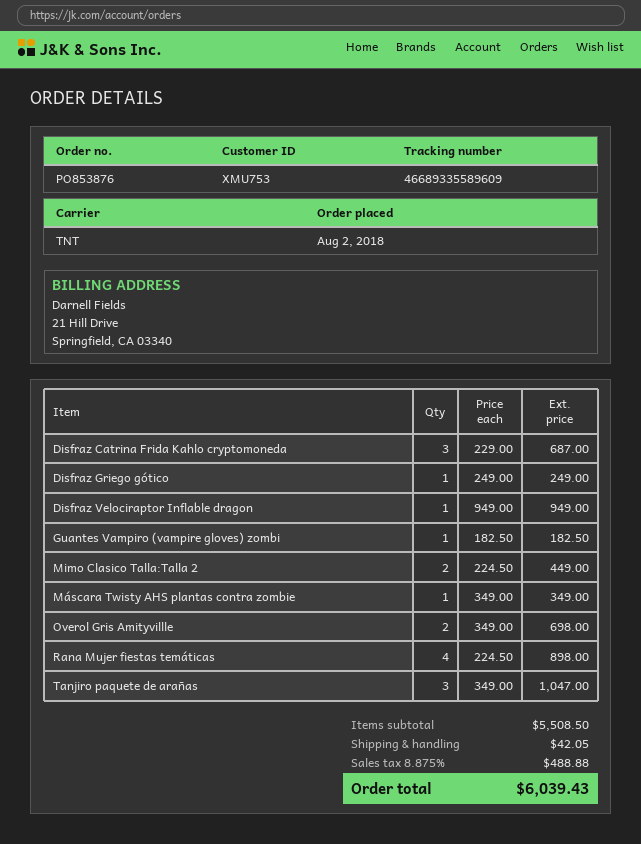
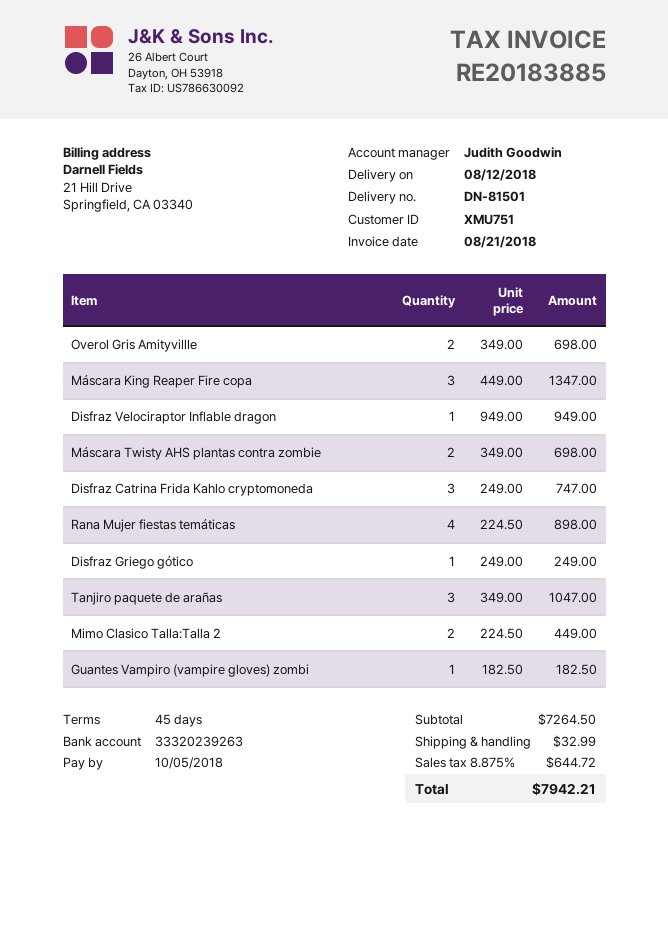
customer number: XMU753 -> XMU751
Disfraz Catrina Frida Kahlo cryptomoneda: 3 x 229.00 = 687.00 -> 3 x 249.00 = 747.00
Máscara Twisty AHS plantas contra zombie: 1 x 349.00 = 349.00 -> 2 x 349.00 = 698.00
Máscara King Reaper Fire copa: none -> 3 x 449.00 = 1347.00
subtotal: 5508.50 -> 7264.50
shipping: 42.05 -> 32.99
tax: 8.875% = 488.88 -> 8.875% = 644.72
total: 6039.43 -> 7942.21

